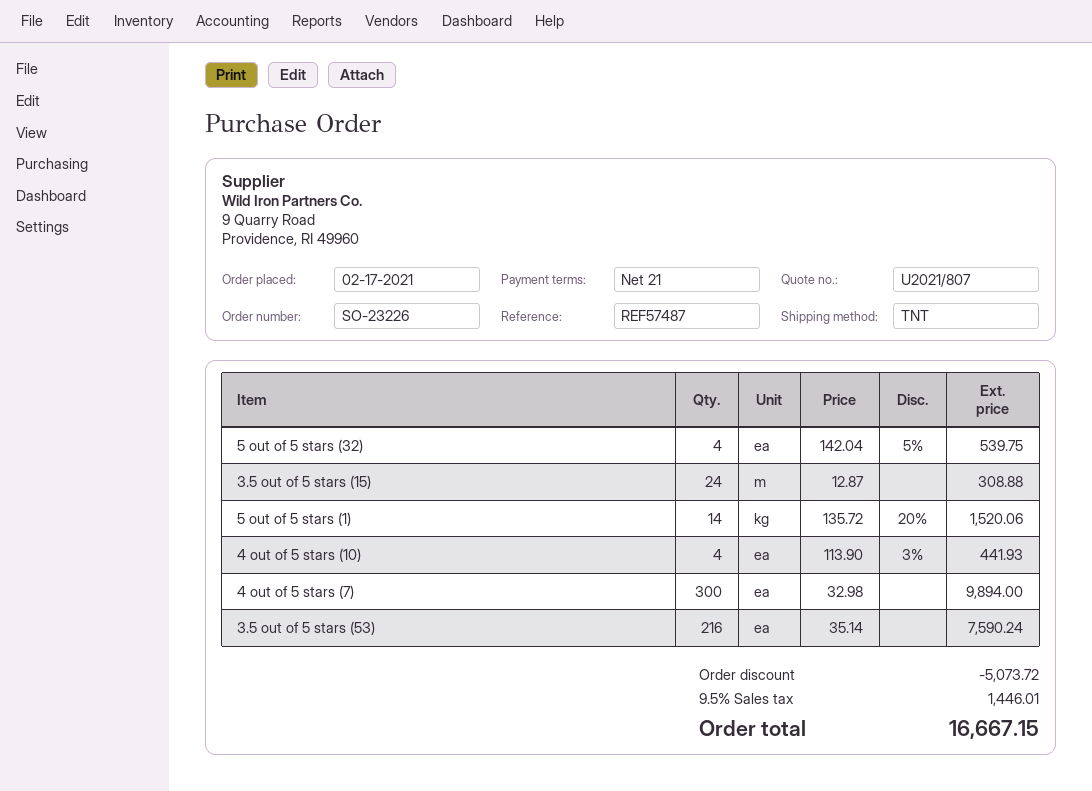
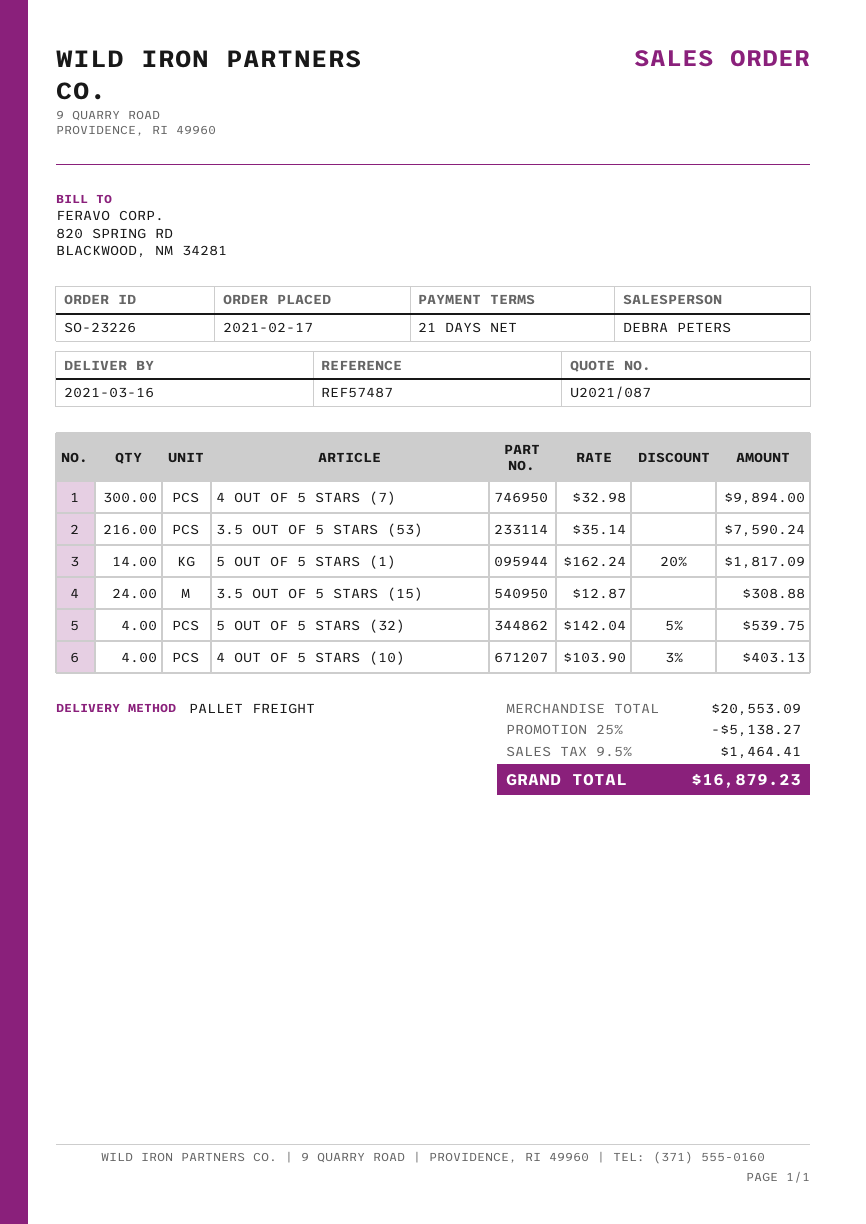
quote number: U2021/807 -> U2021/087
shipping method: TNT -> pallet freight
5 out of 5 stars (1): 14 x 135.72 - 20% = 1520.06 -> 14 x 162.24 - 20% = 1817.09
4 out of 5 stars (10): 4 x 113.90 - 3% = 441.93 -> 4 x 103.90 - 3% = 403.13
discount: 5073.72 -> 5138.27
tax: 9.5% = 1446.01 -> 9.5% = 1464.41
total: 16667.15 -> 16879.23

